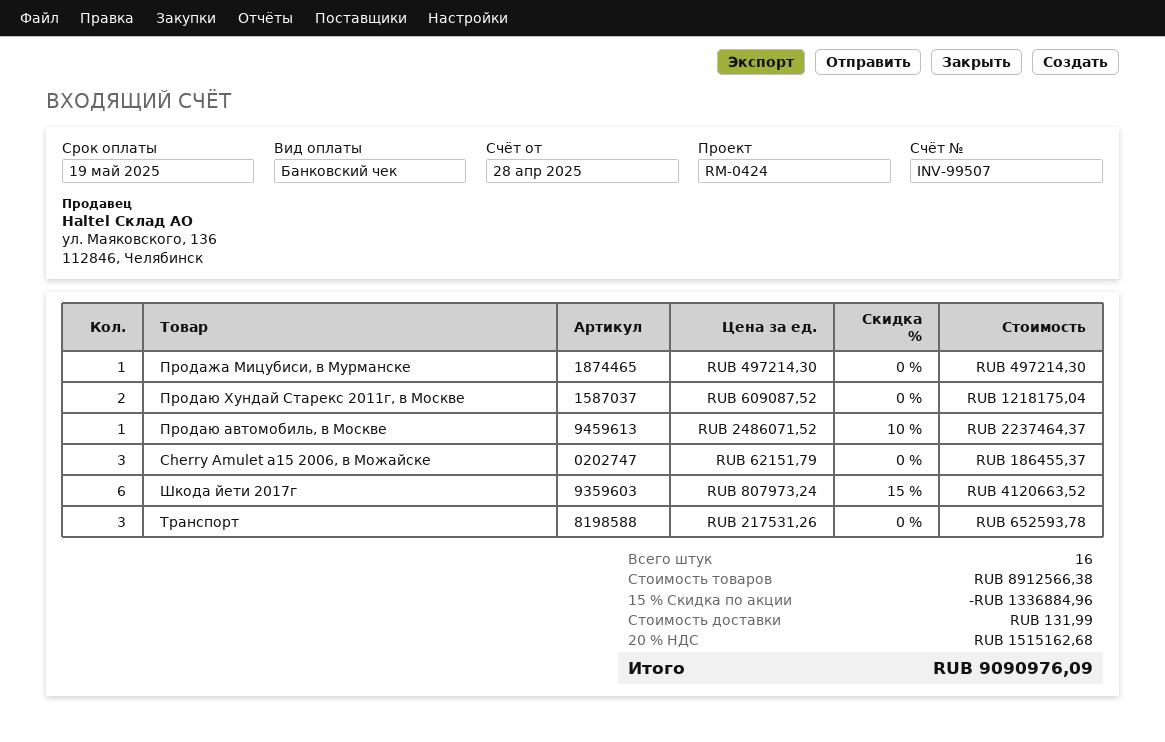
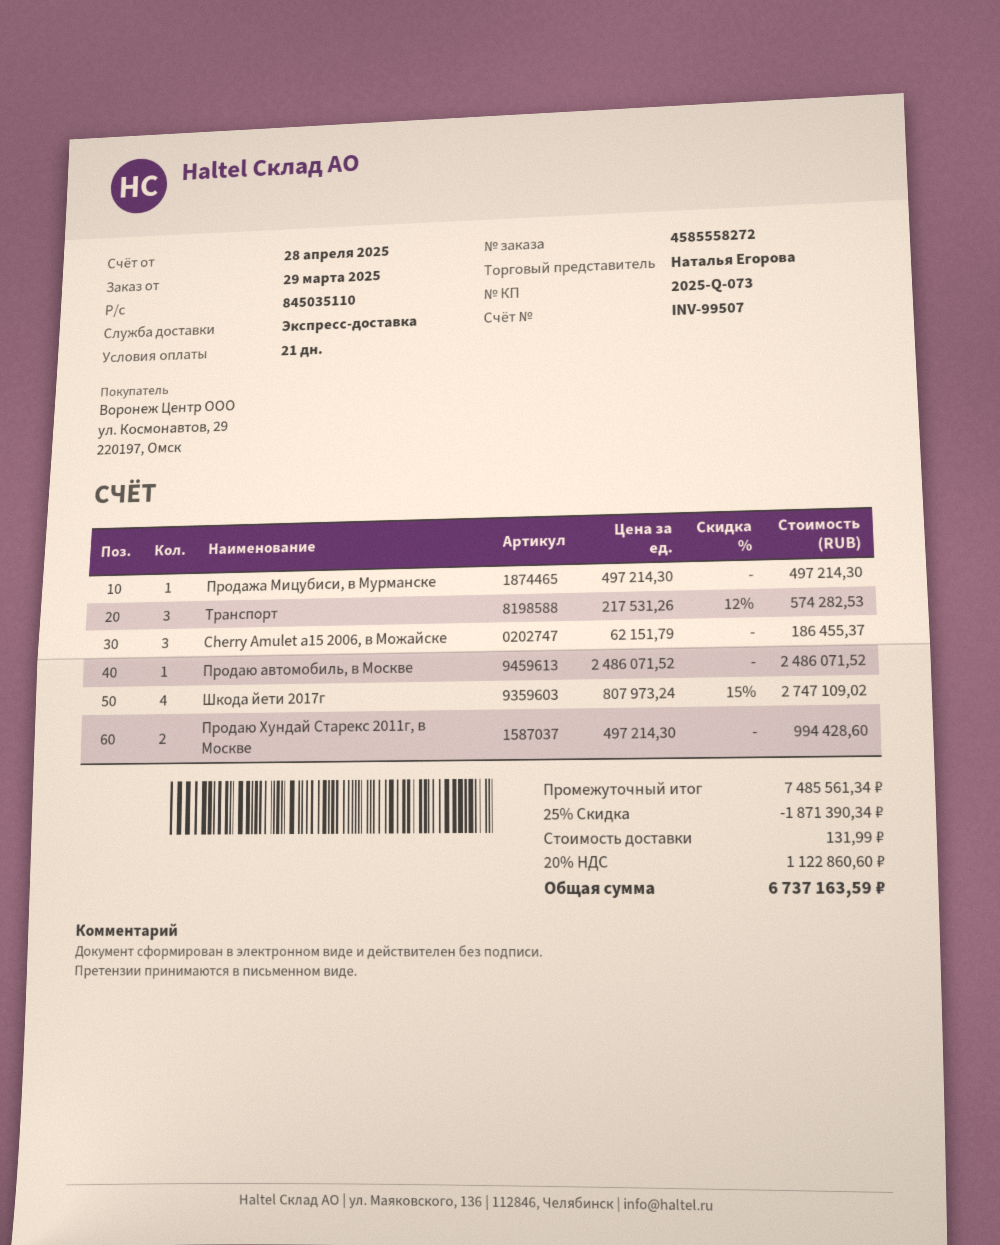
Продаю Хундай Старекс 2011г, в Москве: 2 x 609087.52 = 1218175.04 -> 2 x 497214.30 = 994428.60
Продаю автомобиль, в Москве: 1 x 2486071.52 - 10% = 2237464.37 -> 1 x 2486071.52 = 2486071.52
Шкода йети 2017г: 6 x 807973.24 - 15% = 4120663.52 -> 4 x 807973.24 - 15% = 2747109.02
Транспорт: 3 x 217531.26 = 652593.78 -> 3 x 217531.26 - 12% = 574282.53
subtotal: 8912566.38 -> 7485561.34
discount: 15% = 1336884.96 -> 25% = 1871390.34
tax: 20% = 1515162.68 -> 20% = 1122860.60
total: 9090976.09 -> 6737163.59

